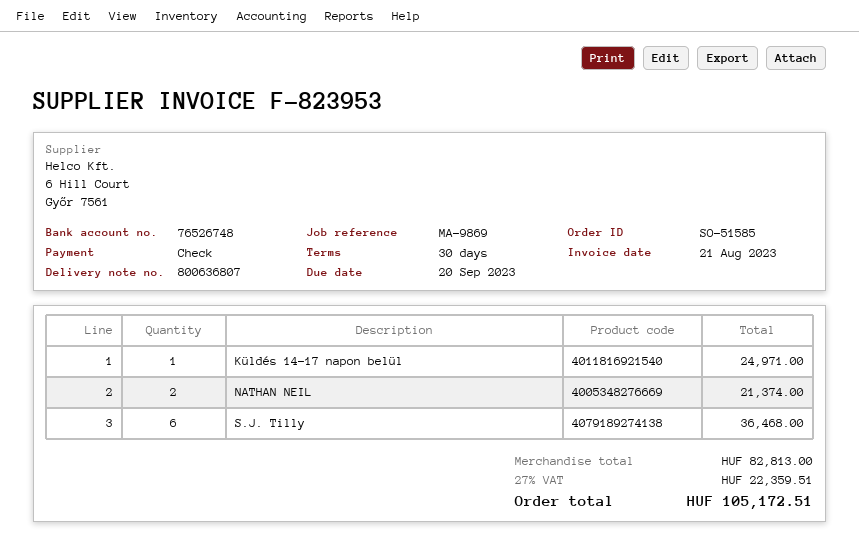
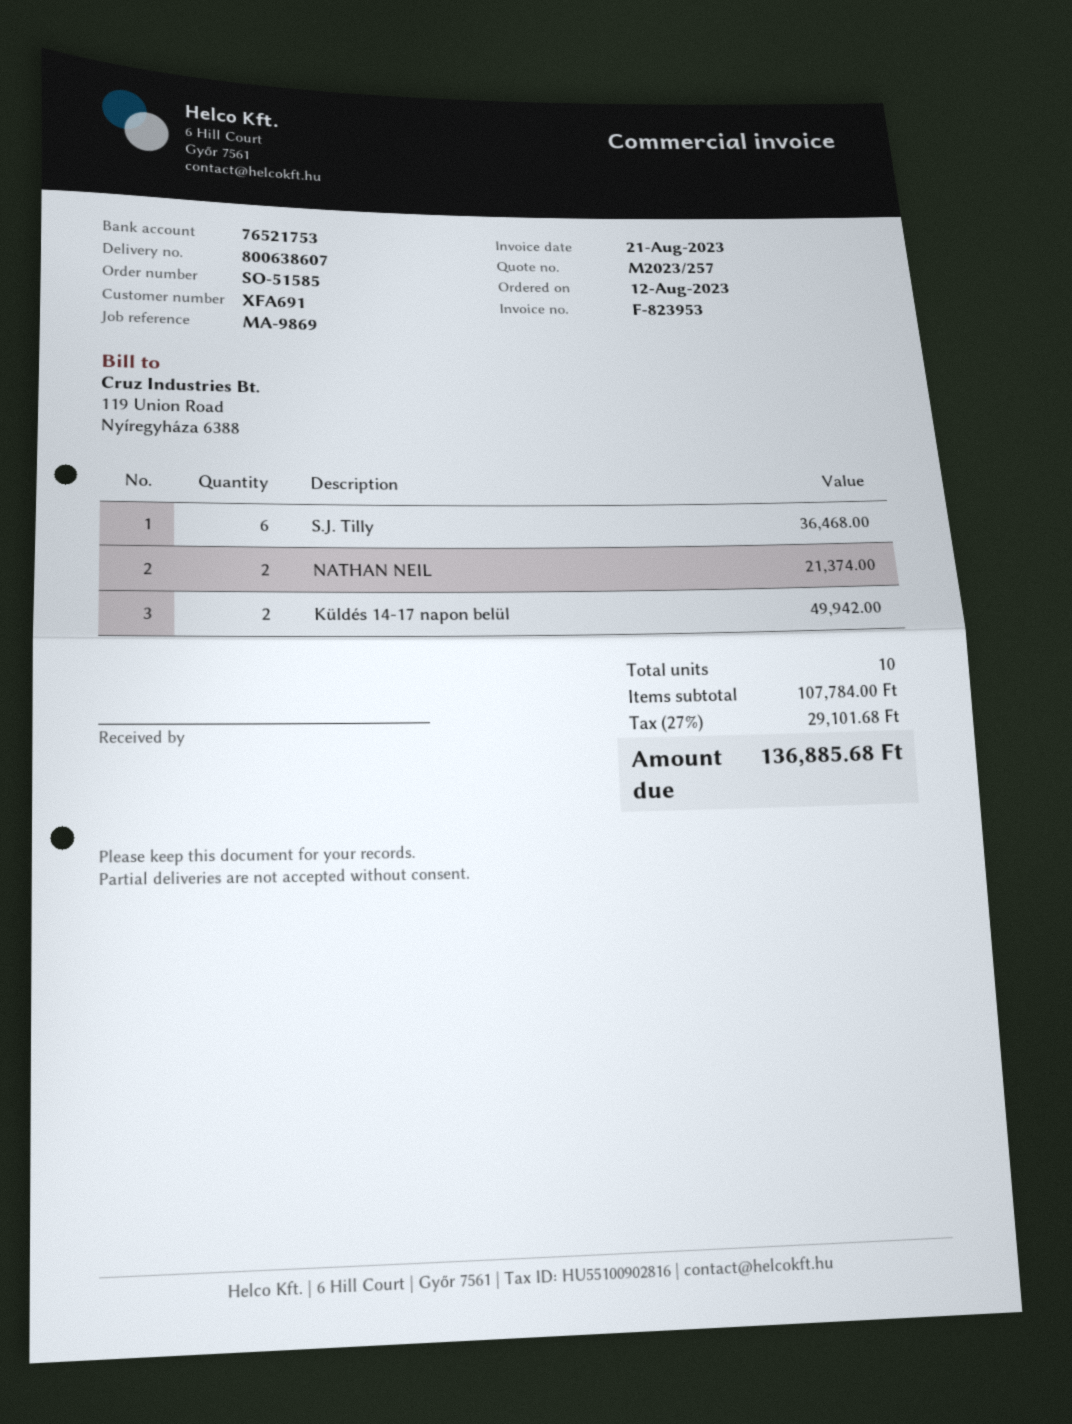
delivery note number: 800636807 -> 800638607
bank account: 76526748 -> 76521753
Küldés 14-17 napon belül: 1 for 24971.00 -> 2 for 49942.00
subtotal: 82813.00 -> 107784.00
tax: 27% = 22359.51 -> 27% = 29101.68
total: 105172.51 -> 136885.68

